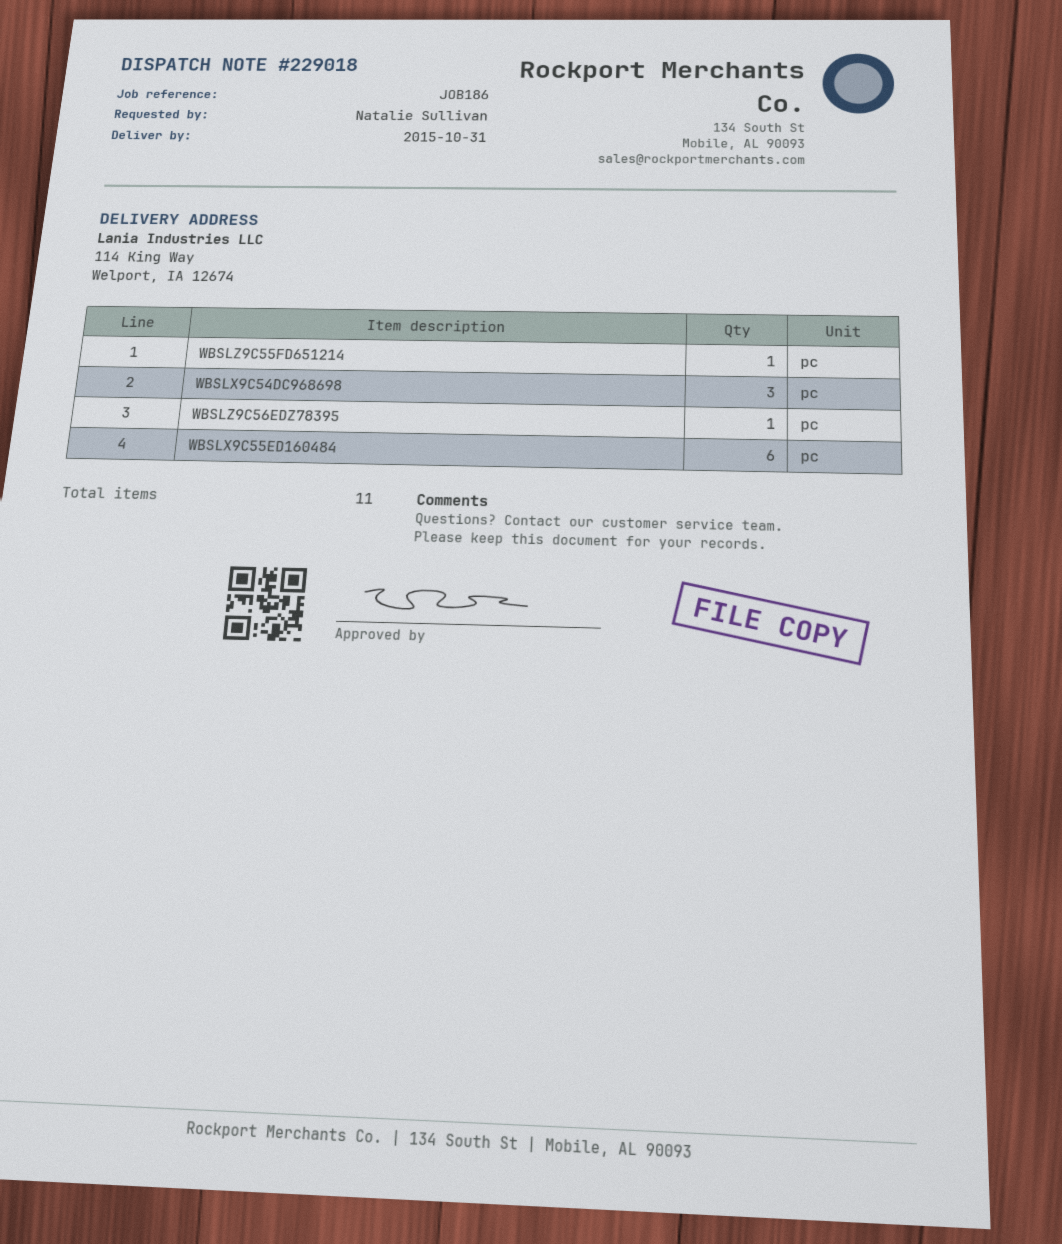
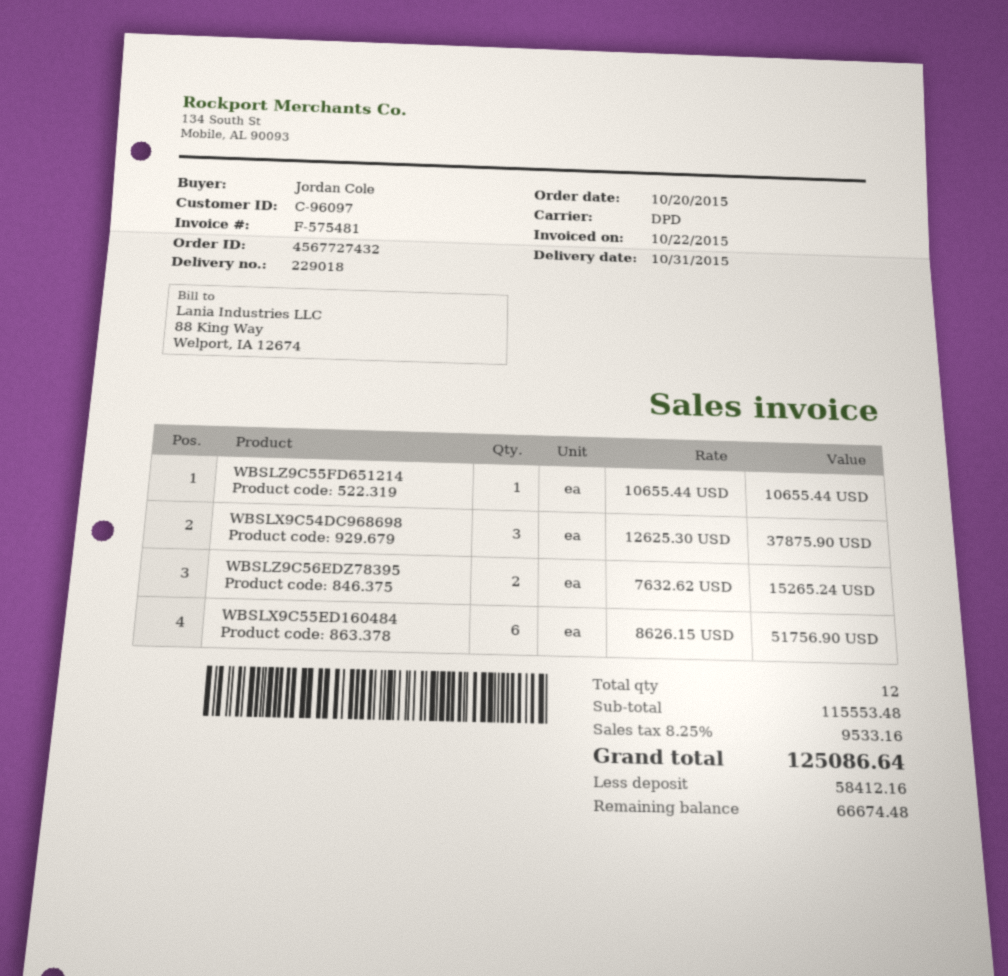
ordered by: Natalie Sullivan -> Jordan Cole
WBSLZ9C56EDZ78395: 1 -> 2
total quantity: 11 -> 12

